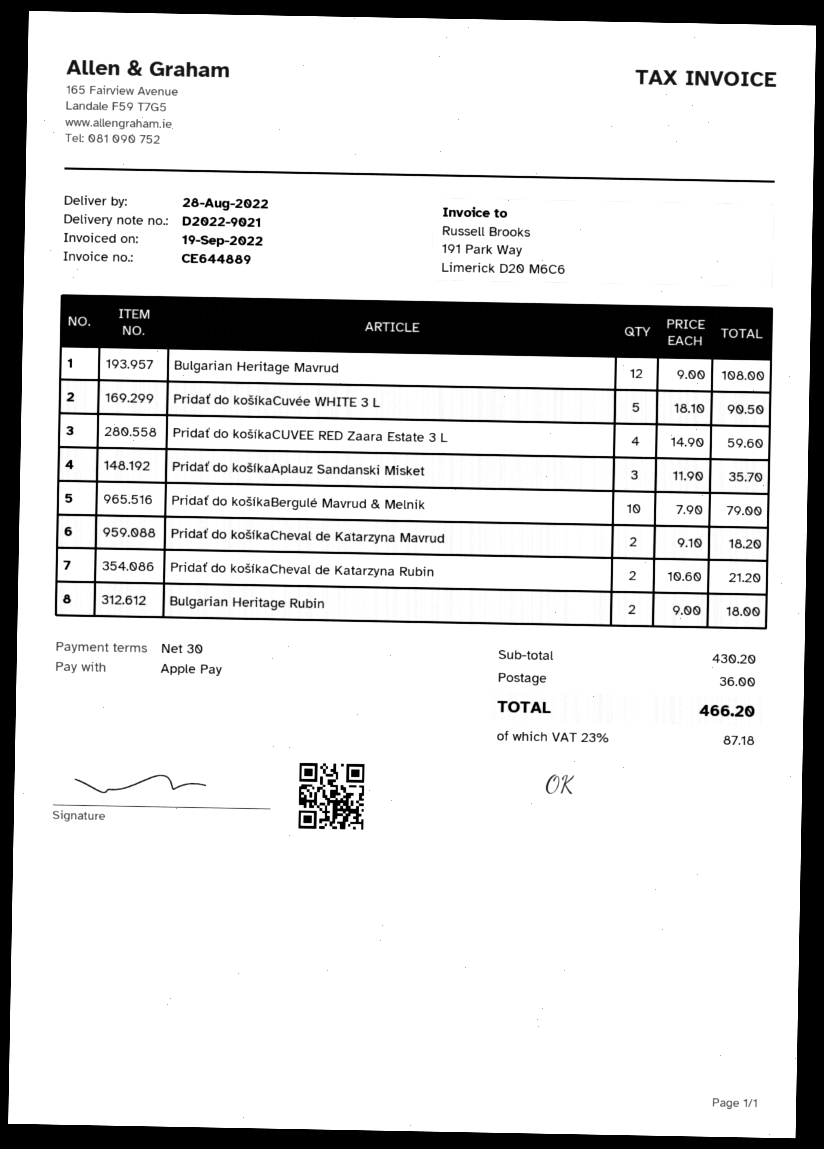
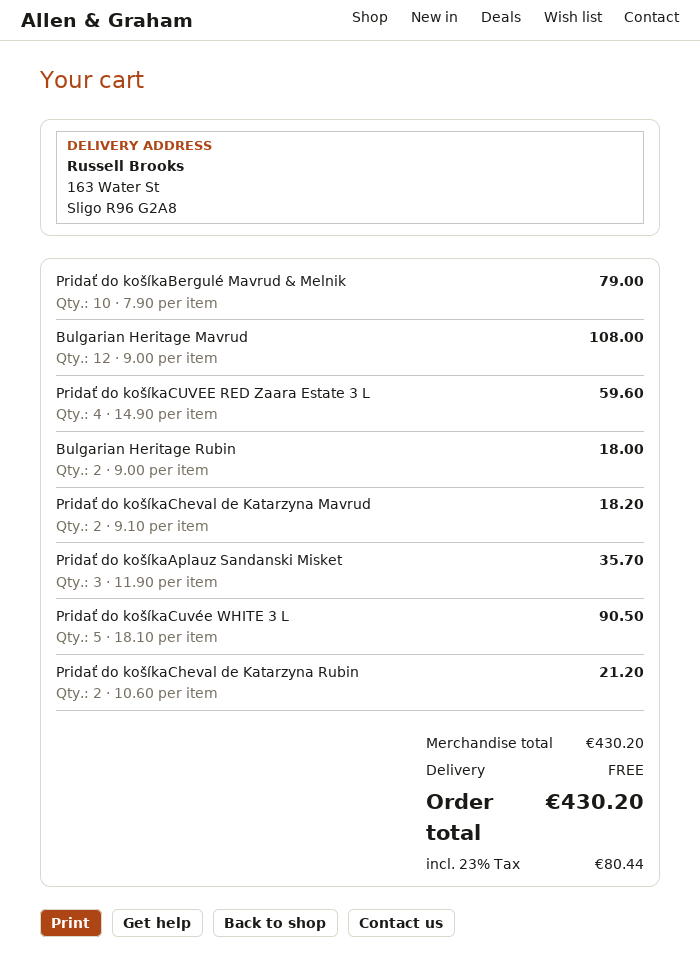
shipping: 36.00 -> 0.00
tax: 23% = 87.18 -> 23% = 80.44
total: 466.20 -> 430.20

